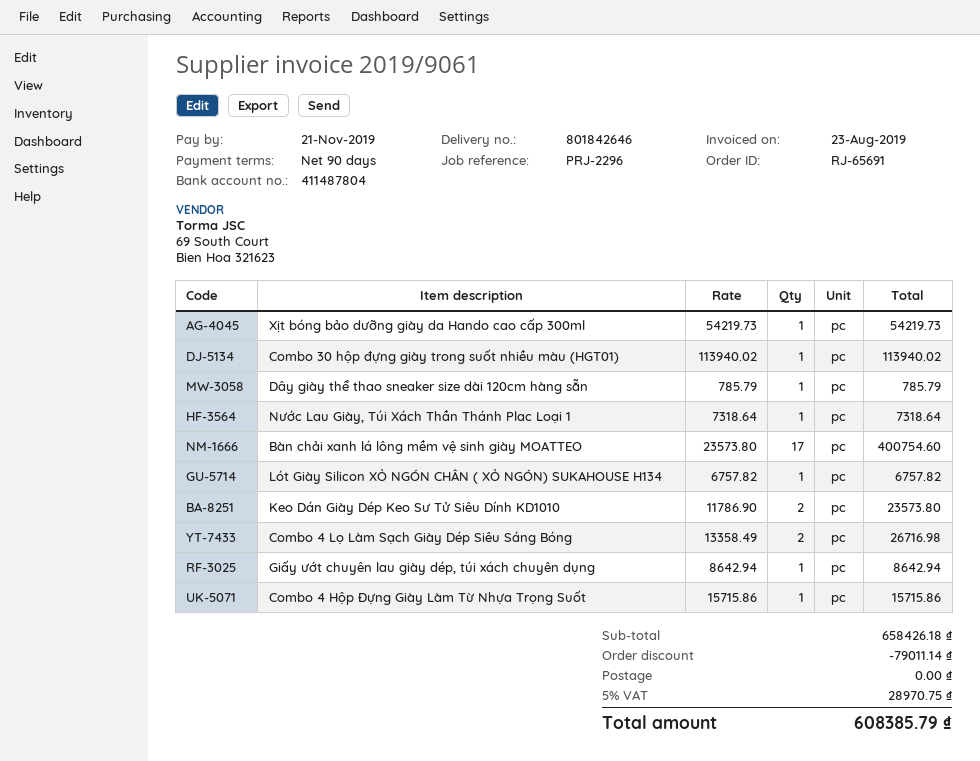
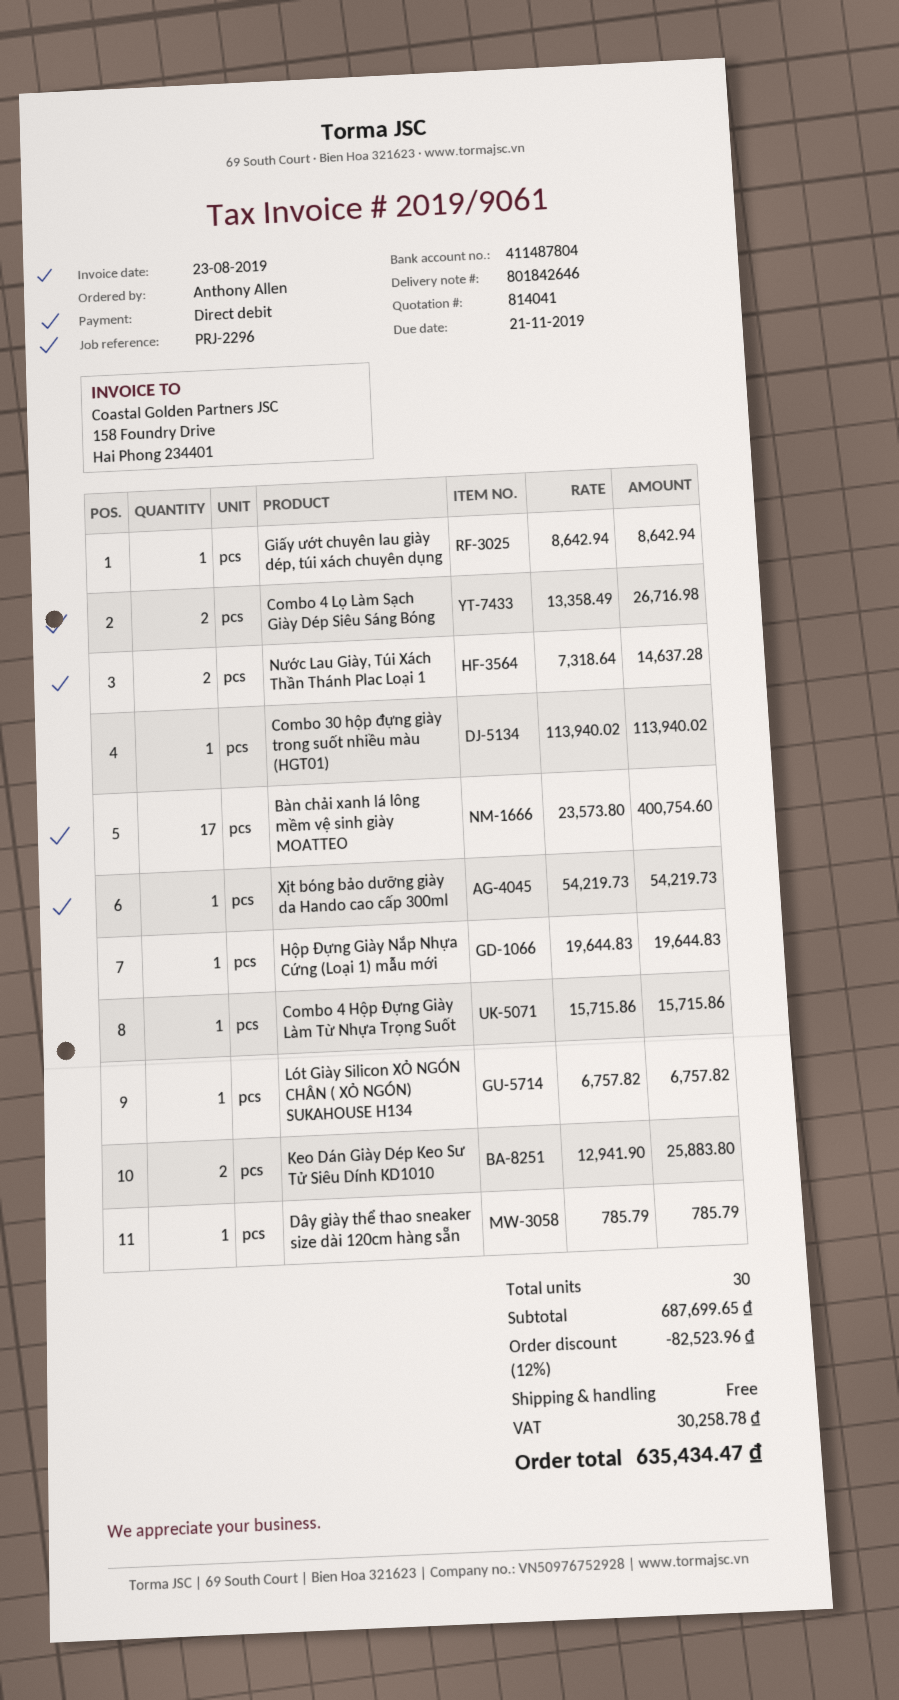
Nước Lau Giày, Túi Xách Thần Thánh Plac Loại 1: 1 x 7318.64 = 7318.64 -> 2 x 7318.64 = 14637.28
Keo Dán Giày Dép Keo Sư Tử Siêu Dính KD1010: 2 x 11786.90 = 23573.80 -> 2 x 12941.90 = 25883.80
Hộp Đựng Giày Nắp Nhựa Cứng (Loại 1) mẫu mới: none -> 1 x 19644.83 = 19644.83
subtotal: 658426.18 -> 687699.65
discount: 79011.14 -> 82523.96
tax: 28970.75 -> 30258.78
total: 608385.79 -> 635434.47

